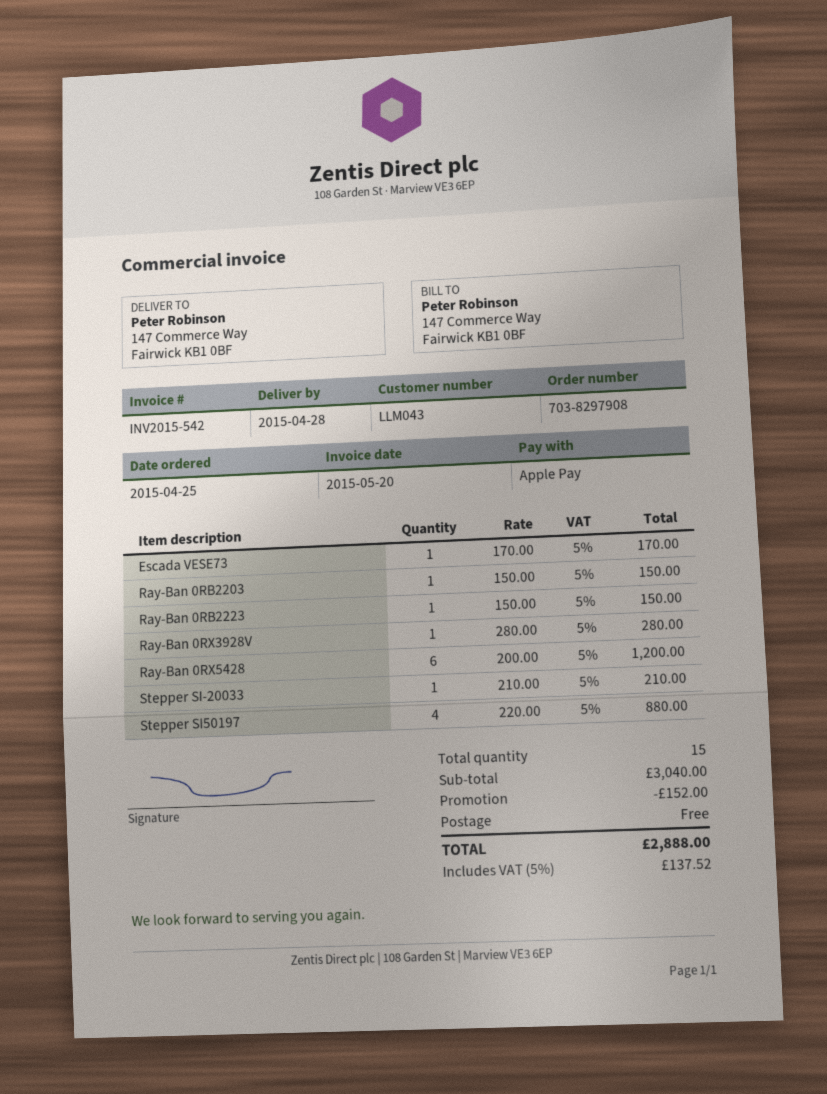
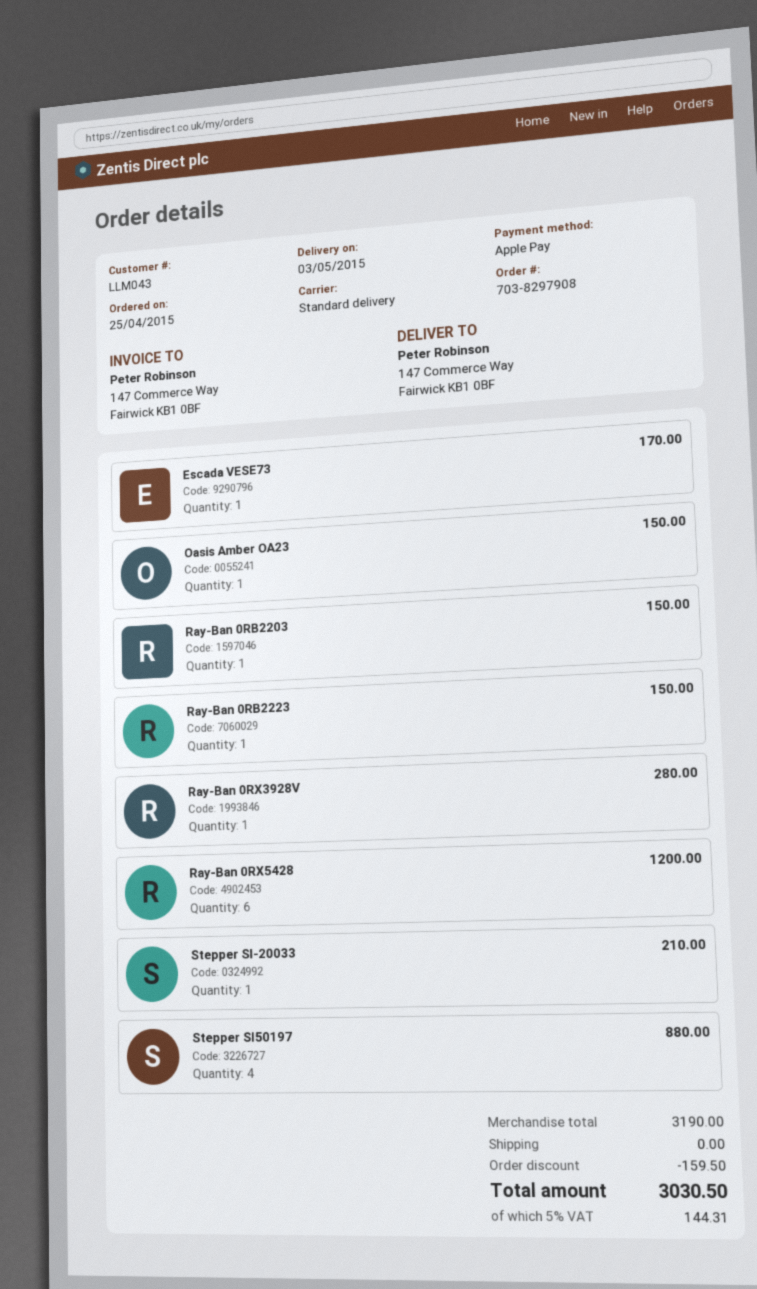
delivery date: 2015-04-28 -> 2015-05-03
Oasis Amber OA23: none -> 1 for 150.00
subtotal: 3040.00 -> 3190.00
discount: 152.00 -> 159.50
tax: 5% = 137.52 -> 5% = 144.31
total: 2888.00 -> 3030.50

